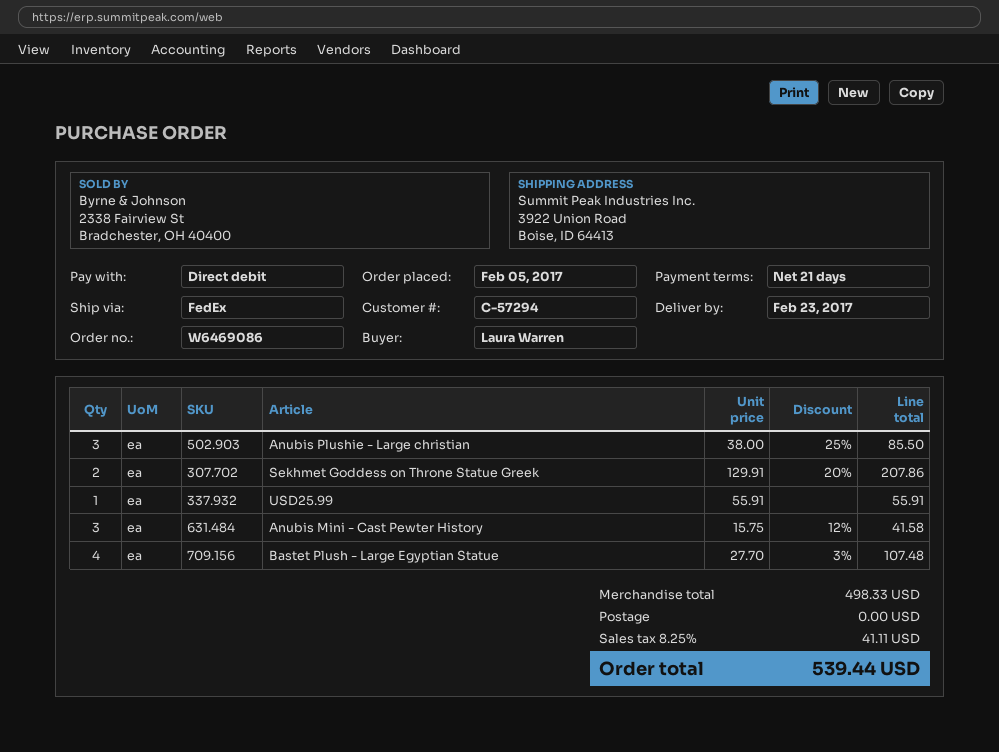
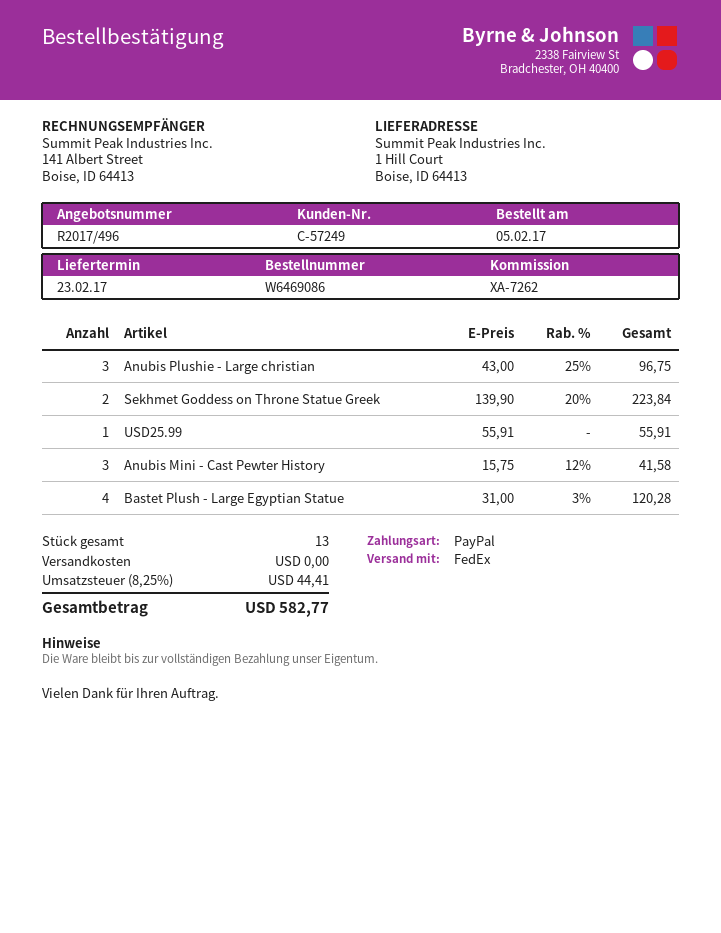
customer number: C-57294 -> C-57249
payment method: direct debit -> PayPal
ship to: 3922 Union Road, Boise, ID 64413 -> 1 Hill Court, Boise, ID 64413
Anubis Plushie - Large christian: 3 x 38.00 - 25% = 85.50 -> 3 x 43.00 - 25% = 96.75
Sekhmet Goddess on Throne Statue Greek: 2 x 129.91 - 20% = 207.86 -> 2 x 139.90 - 20% = 223.84
Bastet Plush - Large Egyptian Statue: 4 x 27.70 - 3% = 107.48 -> 4 x 31.00 - 3% = 120.28
tax: 8.25% = 41.11 -> 8.25% = 44.41
total: 539.44 -> 582.77

